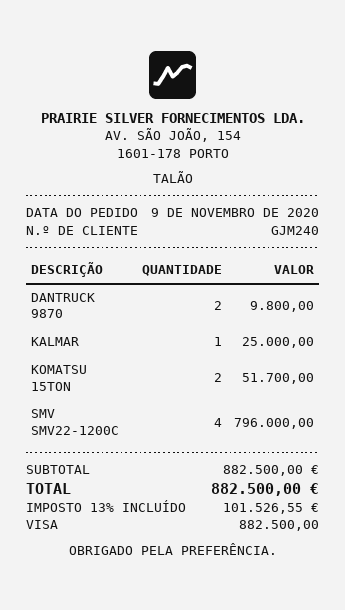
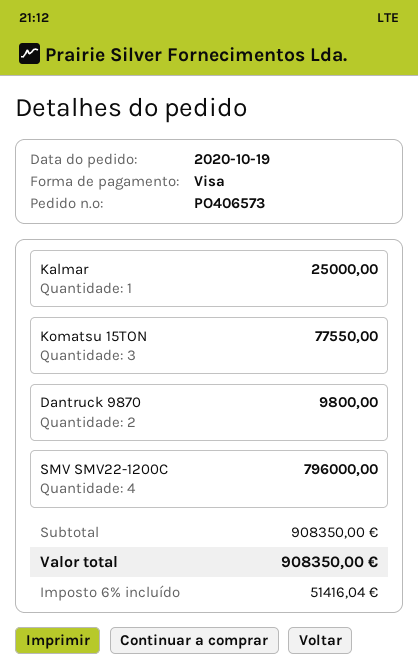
order date: 2020-11-09 -> 2020-10-19
KOMATSU 15TON: 2 for 51700.00 -> 3 for 77550.00
subtotal: 882500.00 -> 908350.00
tax: 13% = 101526.55 -> 6% = 51416.04
total: 882500.00 -> 908350.00

